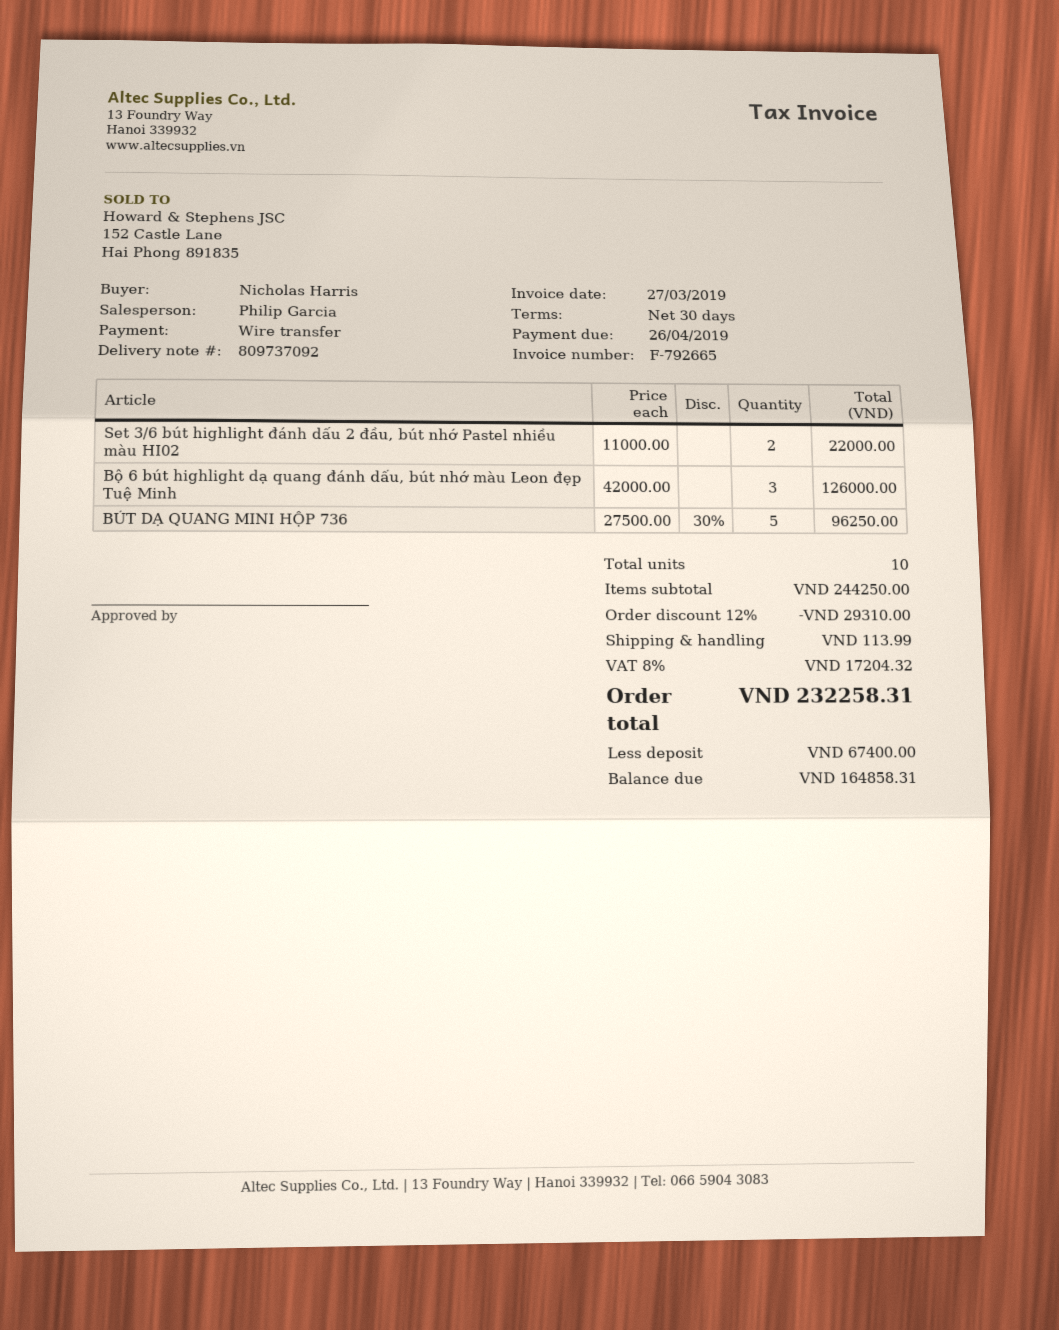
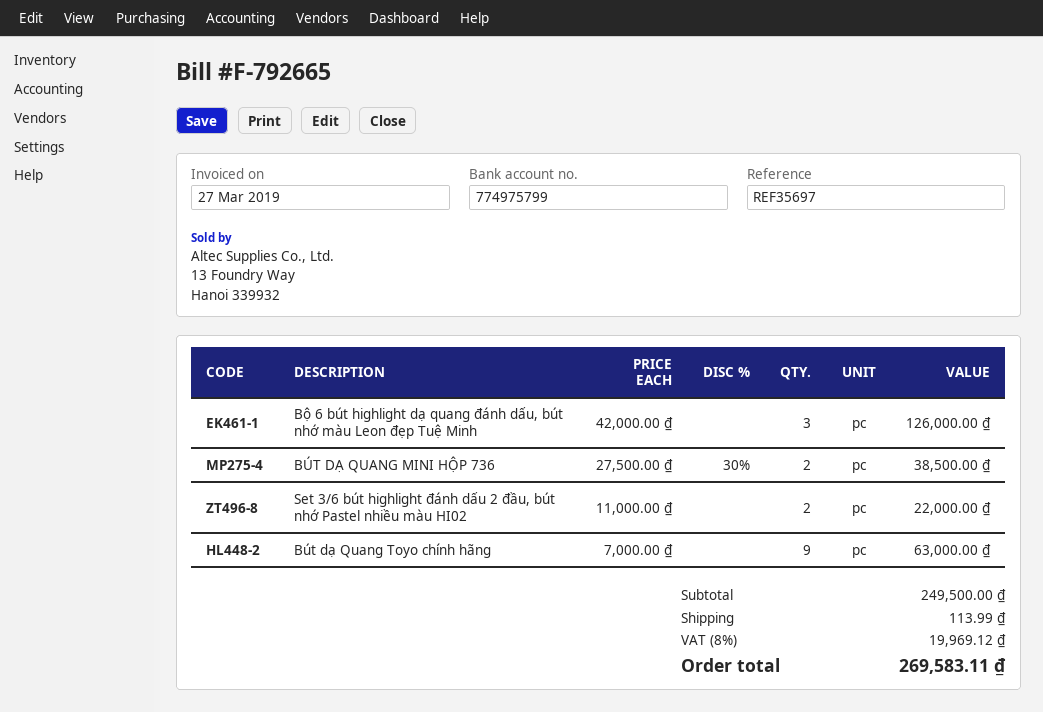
BÚT DẠ QUANG MINI HỘP 736: 5 x 27500.00 - 30% = 96250.00 -> 2 x 27500.00 - 30% = 38500.00
Bút dạ Quang Toyo chính hãng: none -> 9 x 7000.00 = 63000.00
subtotal: 244250.00 -> 249500.00
discount: 12% = 29310.00 -> none
tax: 8% = 17204.32 -> 8% = 19969.12
total: 232258.31 -> 269583.11

